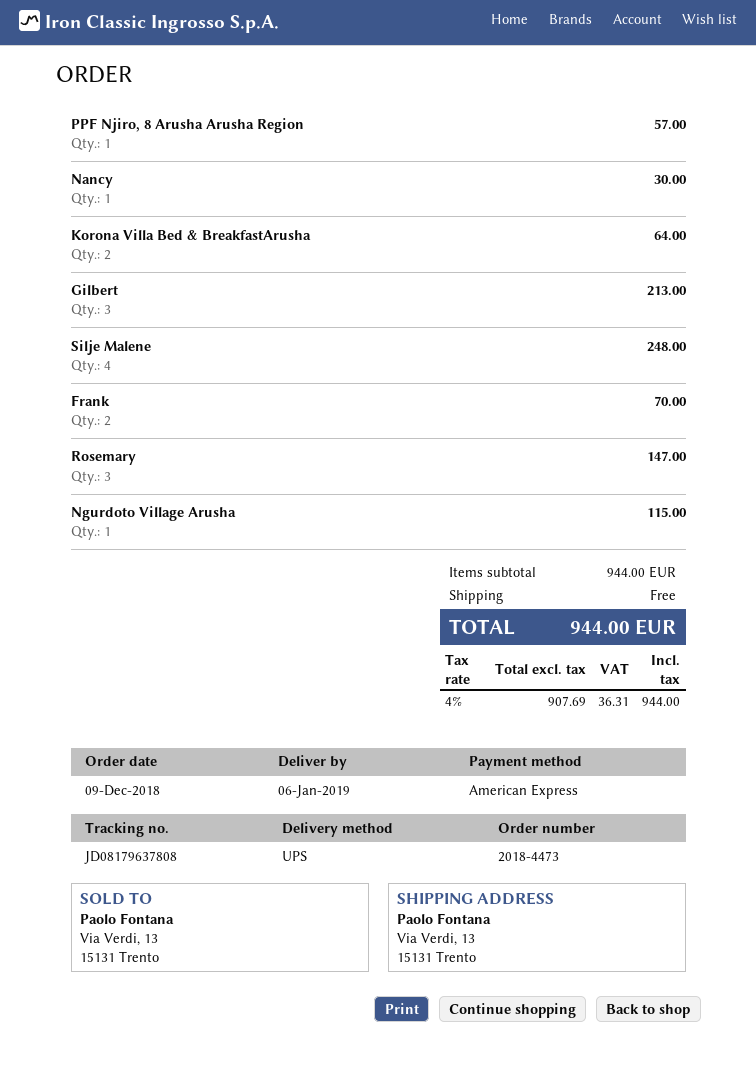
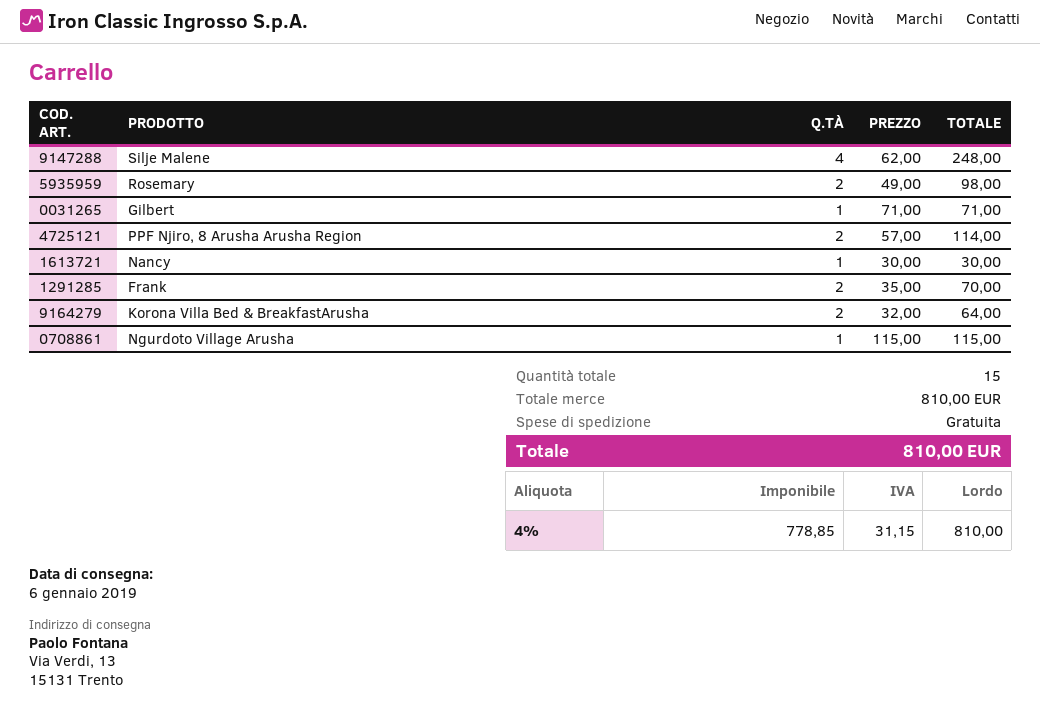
PPF Njiro, 8 Arusha Arusha Region: 1 for 57.00 -> 2 for 114.00
Gilbert: 3 for 213.00 -> 1 for 71.00
Rosemary: 3 for 147.00 -> 2 for 98.00
subtotal: 944.00 -> 810.00
net: 907.69 -> 778.85
tax: 4% = 36.31 -> 4% = 31.15
total: 944.00 -> 810.00

